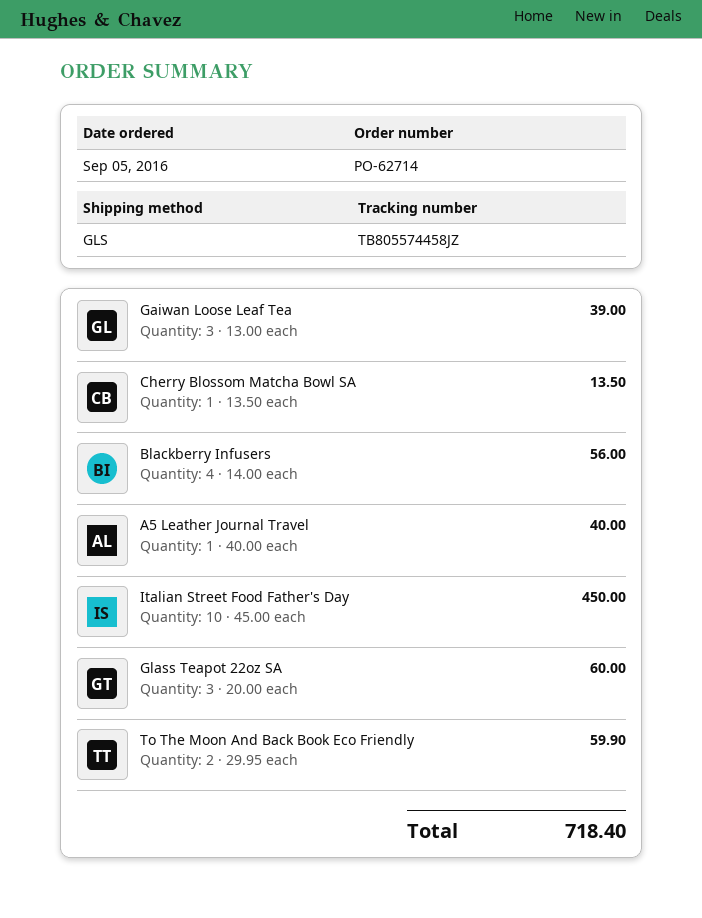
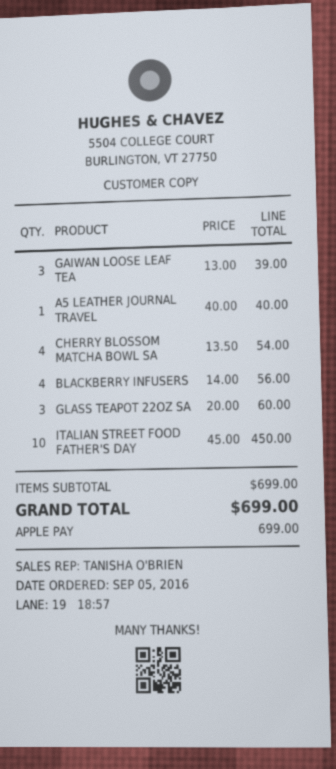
Cherry Blossom Matcha Bowl SA: 1 x 13.50 = 13.50 -> 4 x 13.50 = 54.00
To The Moon And Back Book Eco Friendly: 2 x 29.95 = 59.90 -> none
total: 718.40 -> 699.00

